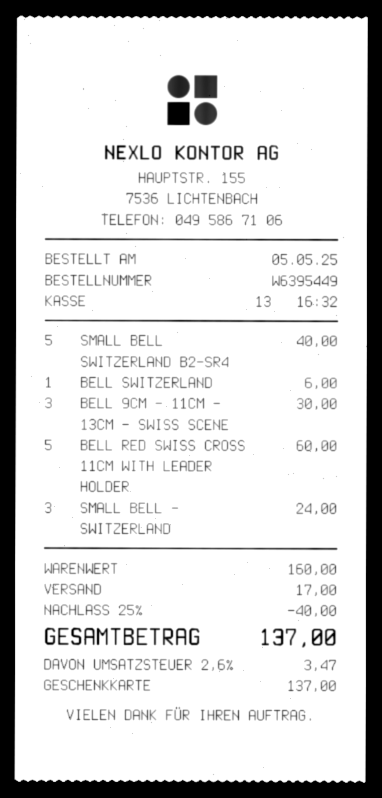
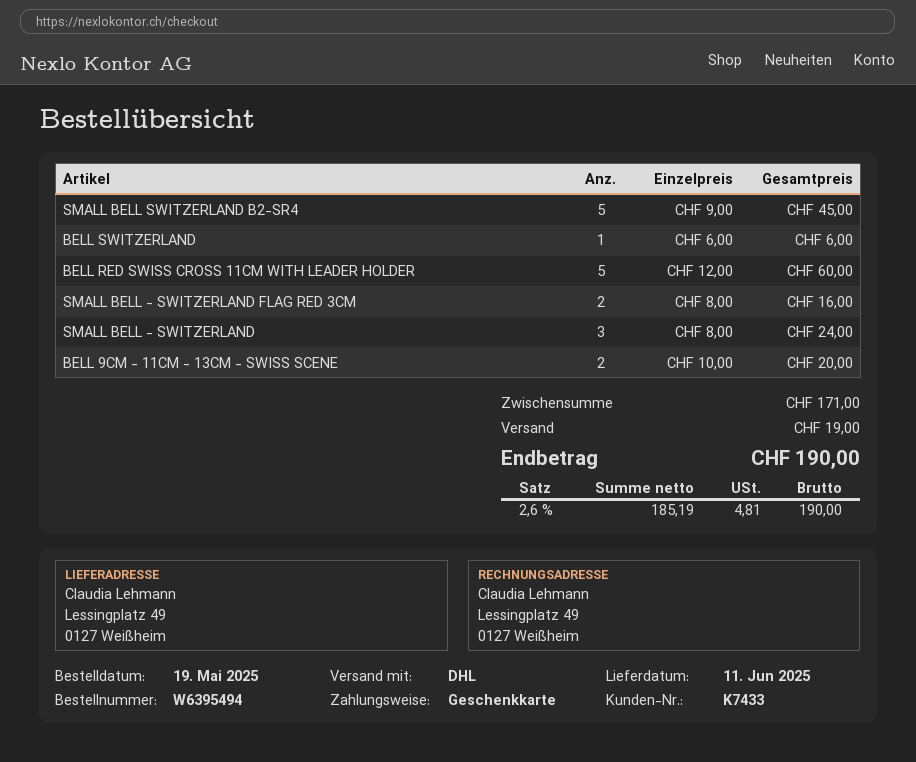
order number: W6395449 -> W6395494
order date: 2025-05-05 -> 2025-05-19
SMALL BELL SWITZERLAND B2-SR4: 5 for 40.00 -> 5 for 45.00
BELL 9CM - 11CM - 13CM - SWISS SCENE: 3 for 30.00 -> 2 for 20.00
SMALL BELL - SWITZERLAND FLAG RED 3CM: none -> 2 for 16.00
subtotal: 160.00 -> 171.00
discount: 25% = 40.00 -> none
shipping: 17.00 -> 19.00
tax: 2.6% = 3.47 -> 2.6% = 4.81
total: 137.00 -> 190.00

